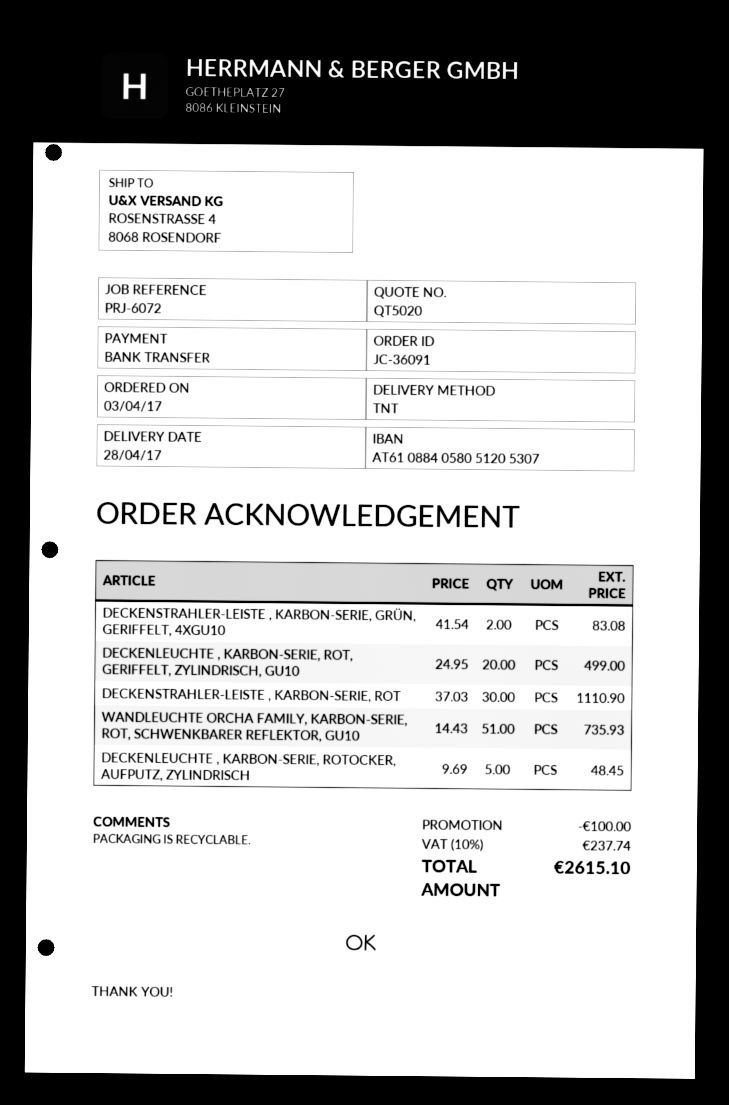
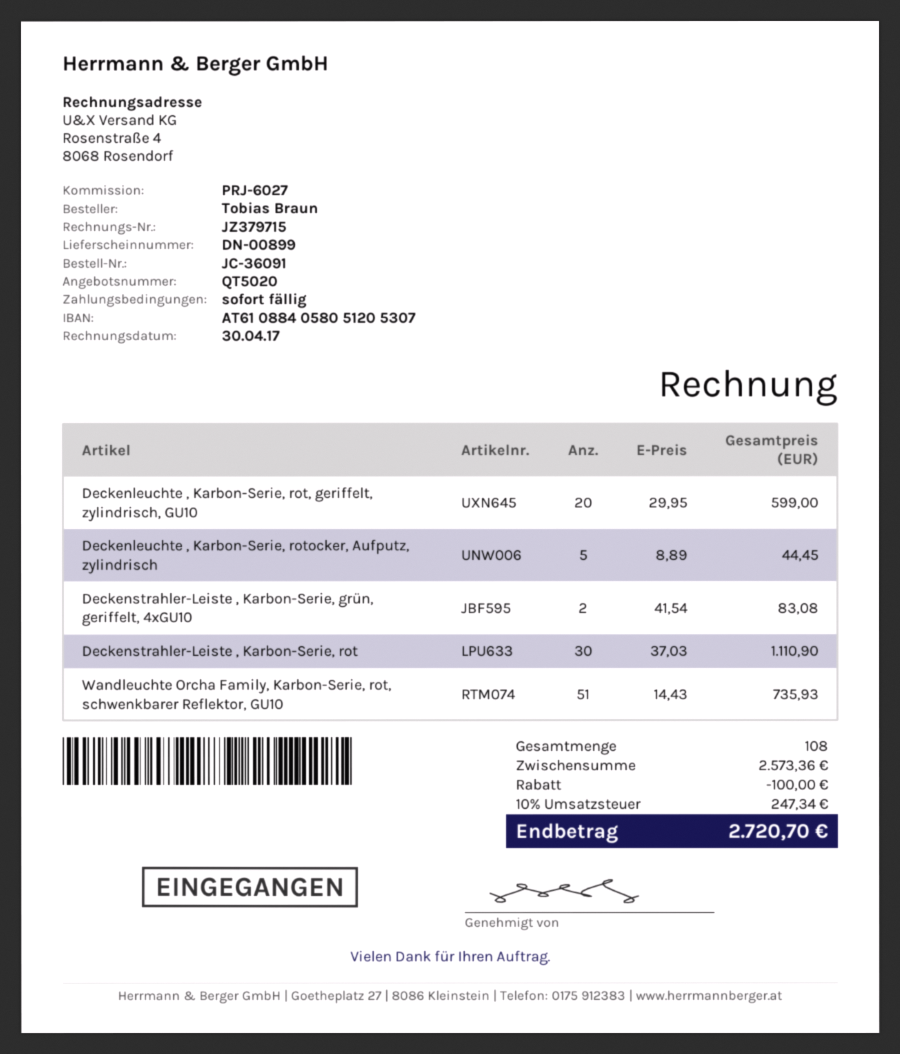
reference: PRJ-6072 -> PRJ-6027
DECKENLEUCHTE , KARBON-SERIE, ROT, GERIFFELT, ZYLINDRISCH, GU10: 20 x 24.95 = 499.00 -> 20 x 29.95 = 599.00
DECKENLEUCHTE , KARBON-SERIE, ROTOCKER, AUFPUTZ, ZYLINDRISCH: 5 x 9.69 = 48.45 -> 5 x 8.89 = 44.45
tax: 10% = 237.74 -> 10% = 247.34
total: 2615.10 -> 2720.70

